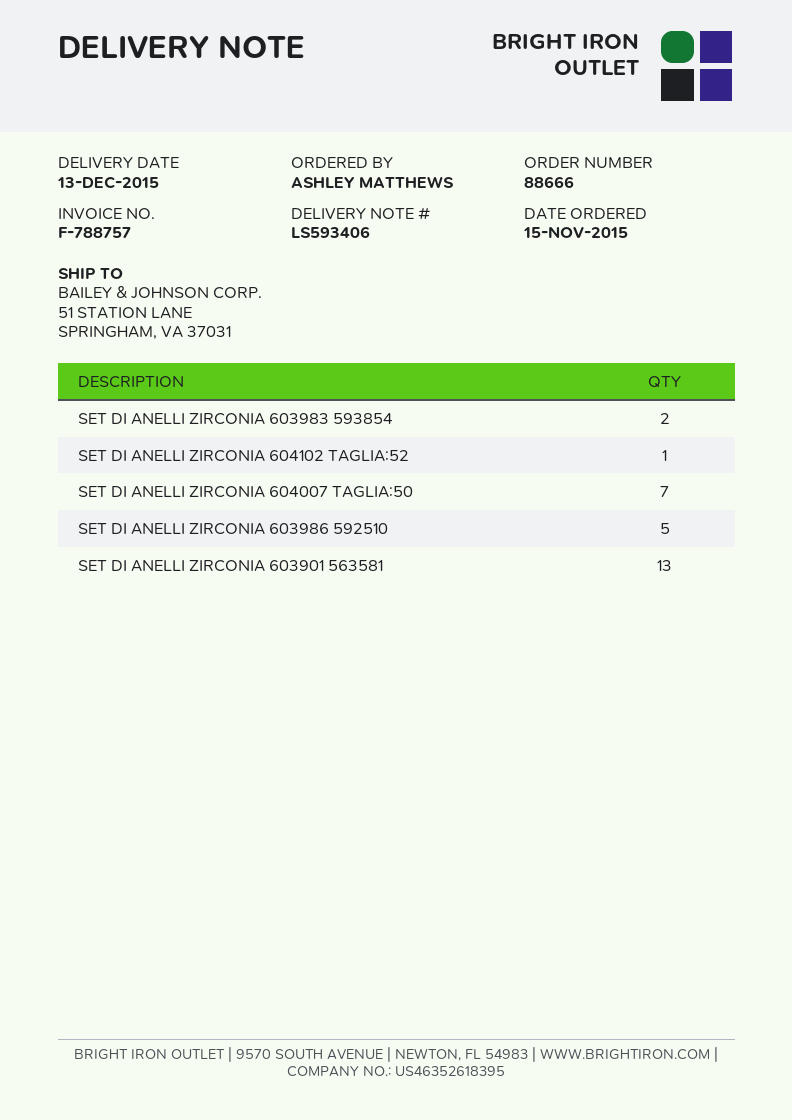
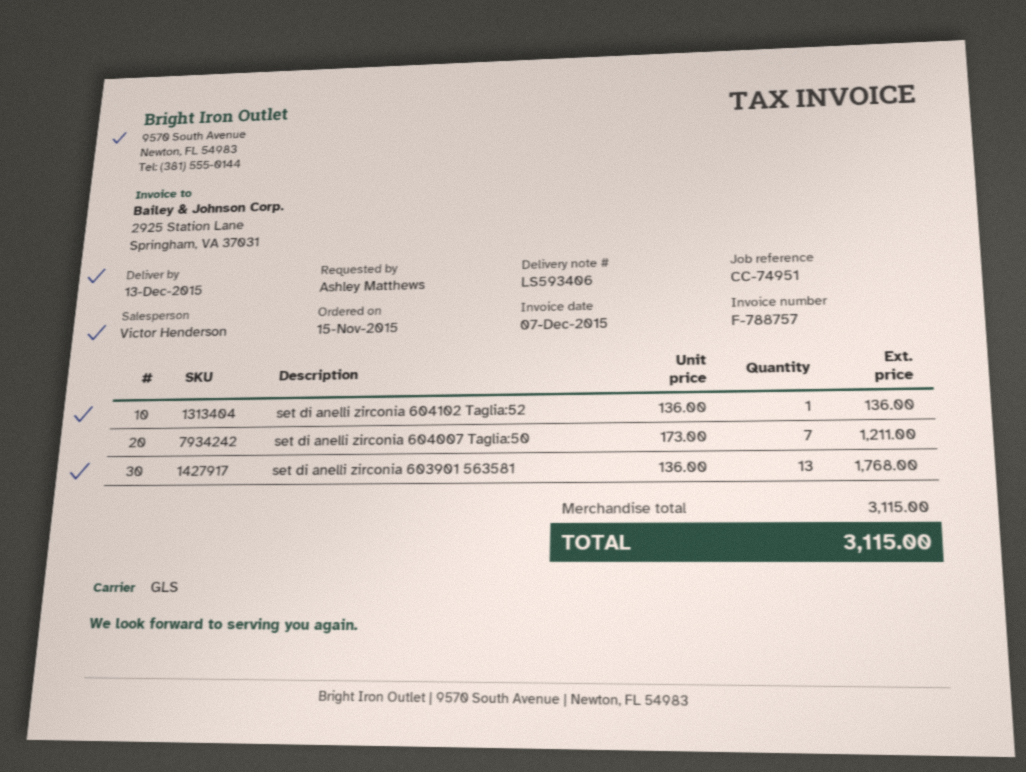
SET DI ANELLI ZIRCONIA 603983 593854: 2 -> none
SET DI ANELLI ZIRCONIA 603986 592510: 5 -> none

